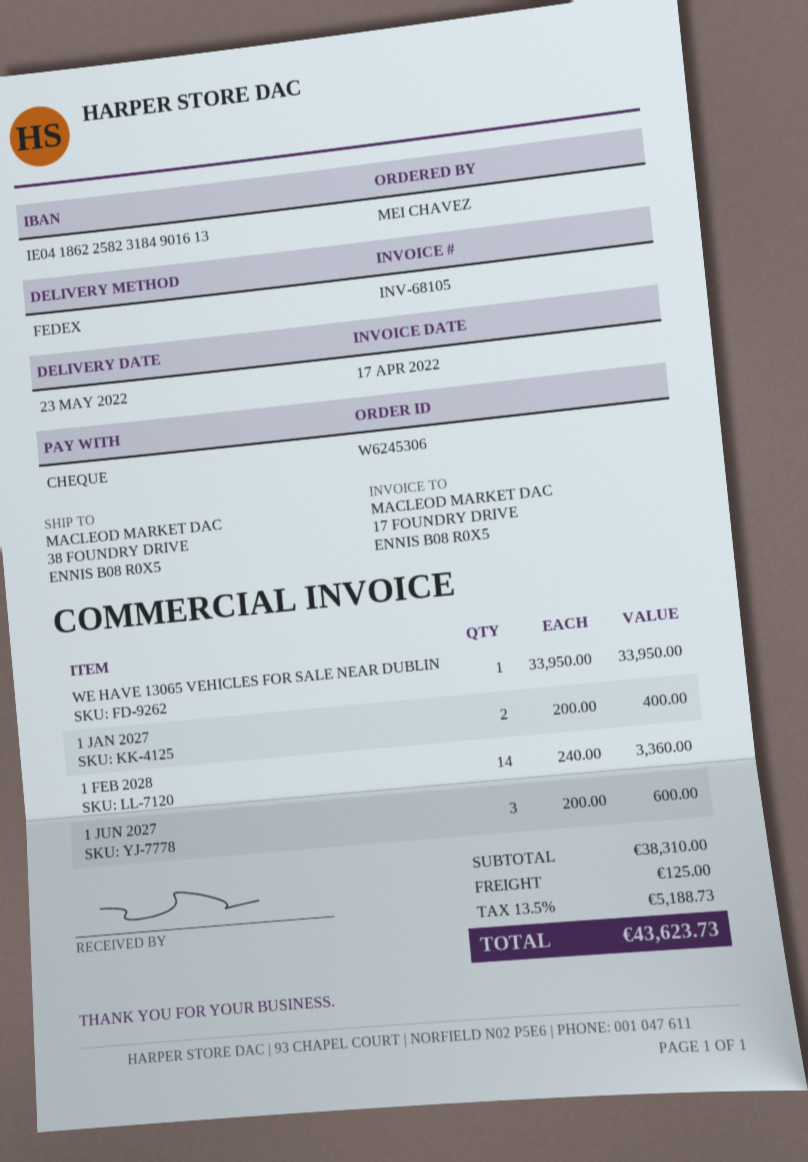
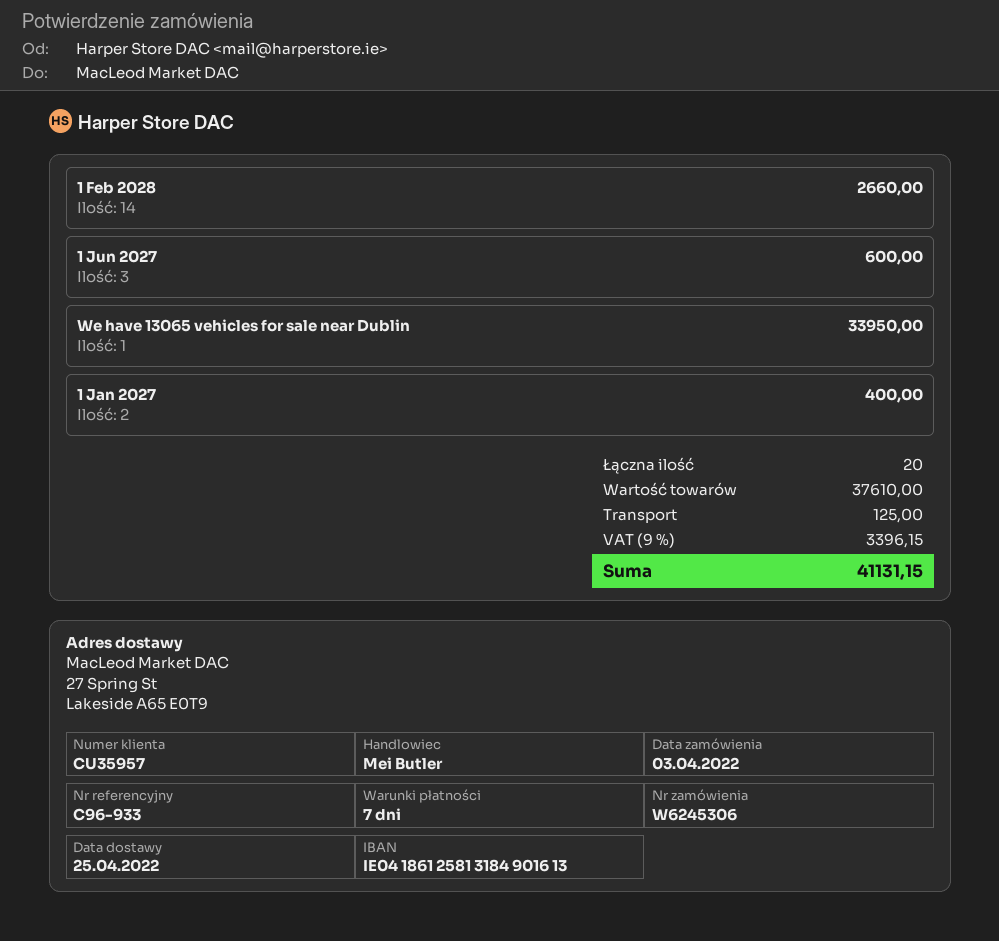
delivery date: 2022-05-23 -> 2022-04-25
bank account: IE04186225823184901613 -> IE04186125813184901613
ship to: 38 FOUNDRY DRIVE, ENNIS B08 R0X5 -> 27 Spring St, Lakeside A65 E0T9
1 FEB 2028: 14 for 3360.00 -> 14 for 2660.00
subtotal: 38310.00 -> 37610.00
tax: 13.5% = 5188.73 -> 9% = 3396.15
total: 43623.73 -> 41131.15

